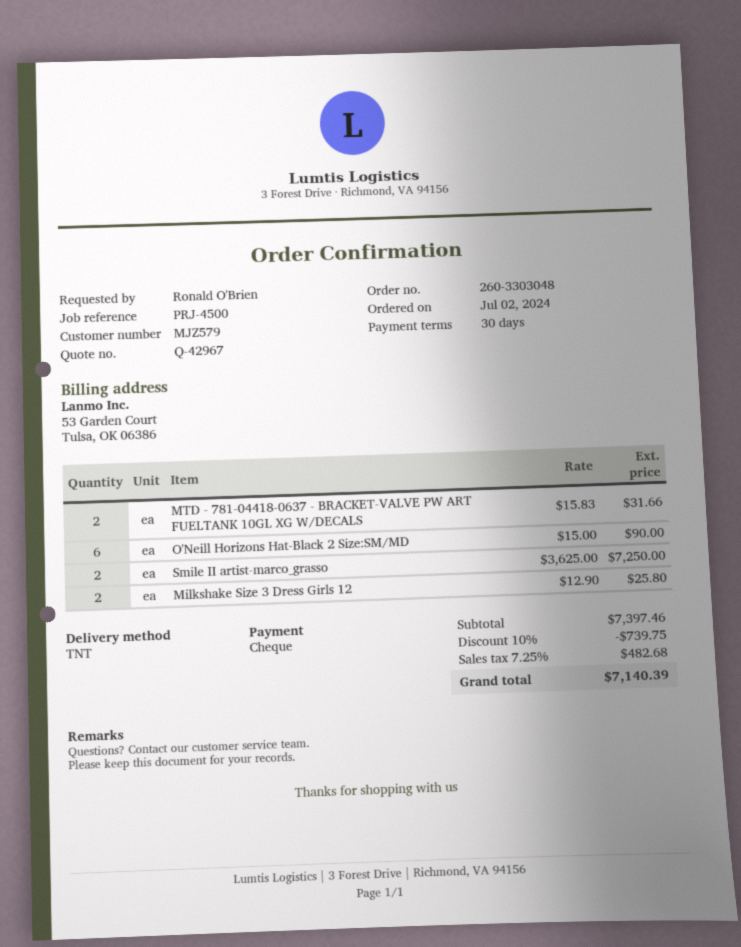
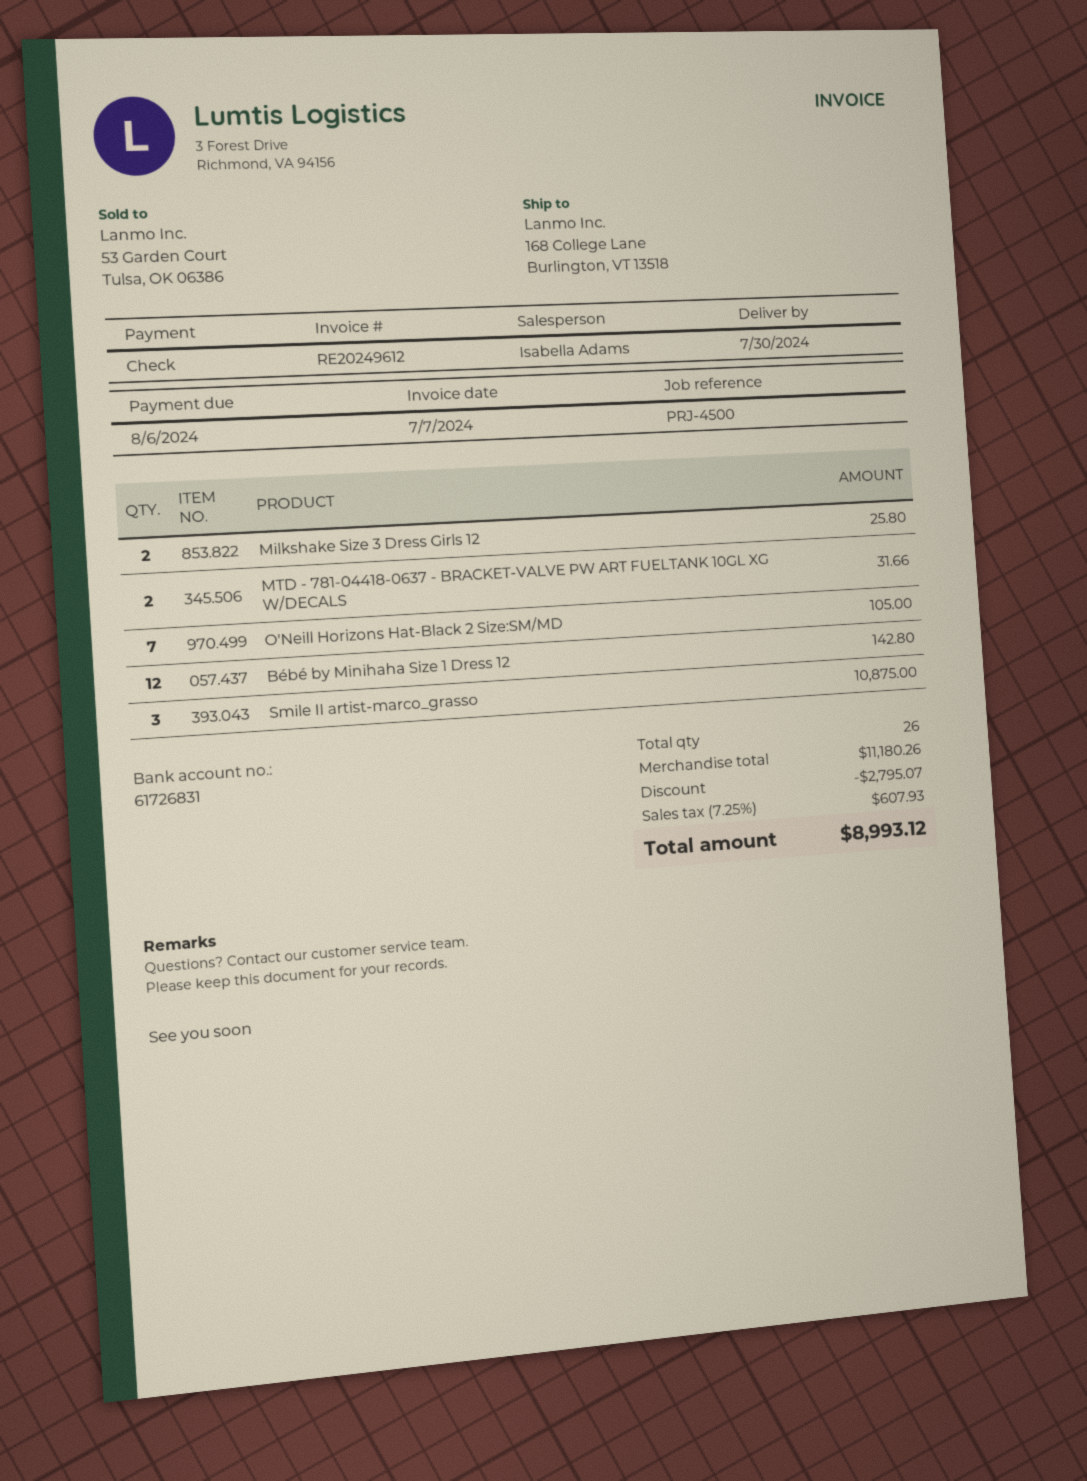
O'Neill Horizons Hat-Black 2 Size:SM/MD: 6 for 90.00 -> 7 for 105.00
Smile II artist-marco_grasso: 2 for 7250.00 -> 3 for 10875.00
Bébé by Minihaha Size 1 Dress 12: none -> 12 for 142.80
subtotal: 7397.46 -> 11180.26
discount: 739.75 -> 2795.07
tax: 7.25% = 482.68 -> 7.25% = 607.93
total: 7140.39 -> 8993.12

